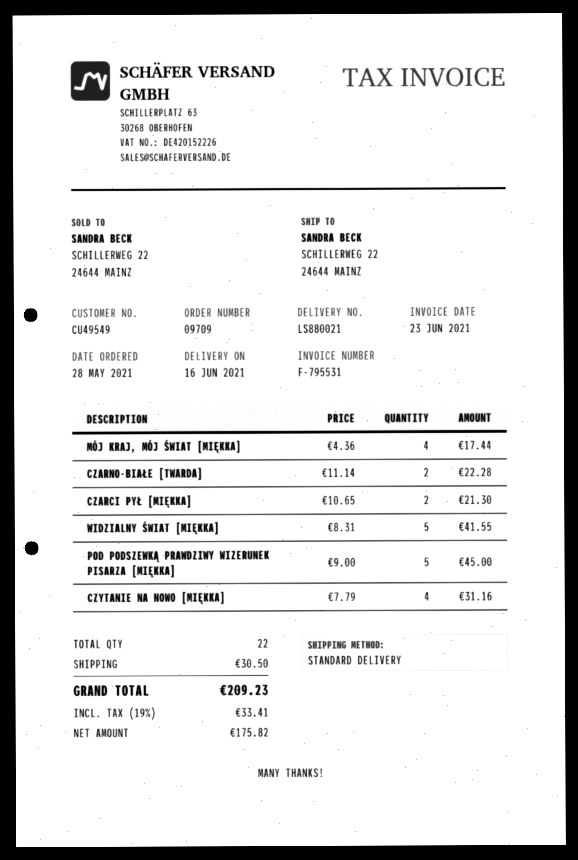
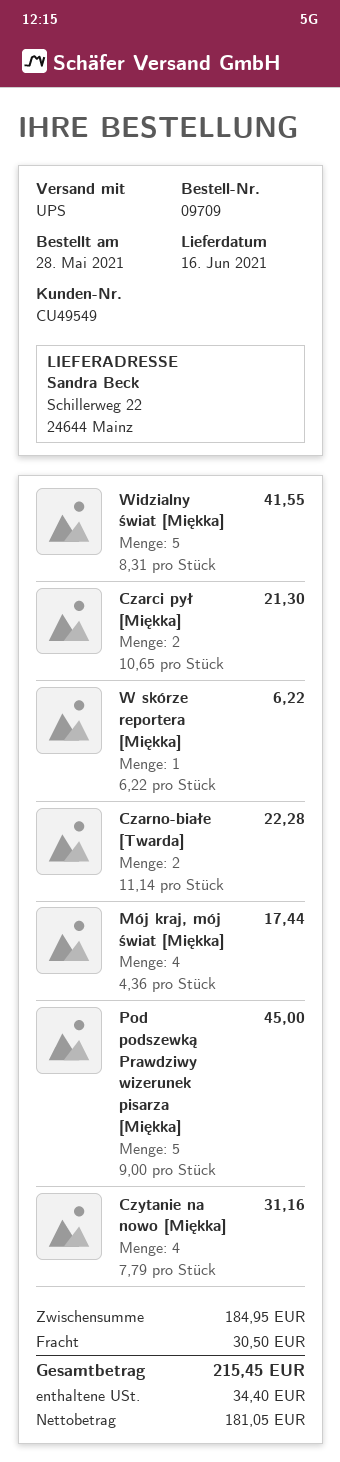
shipping method: standard -> UPS
W skórze reportera [Miękka]: none -> 1 x 6.22 = 6.22
net: 175.82 -> 181.05
tax: 33.41 -> 34.40
total: 209.23 -> 215.45

